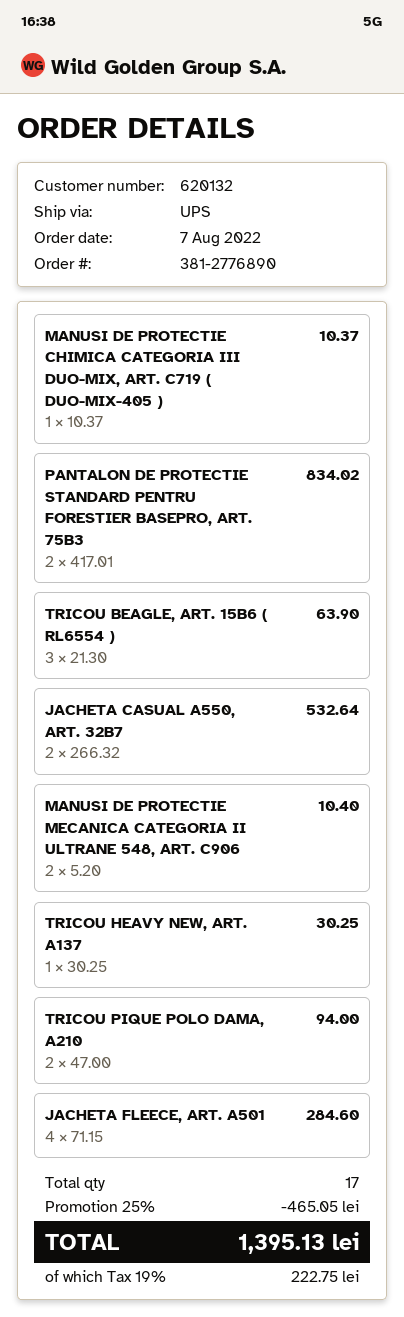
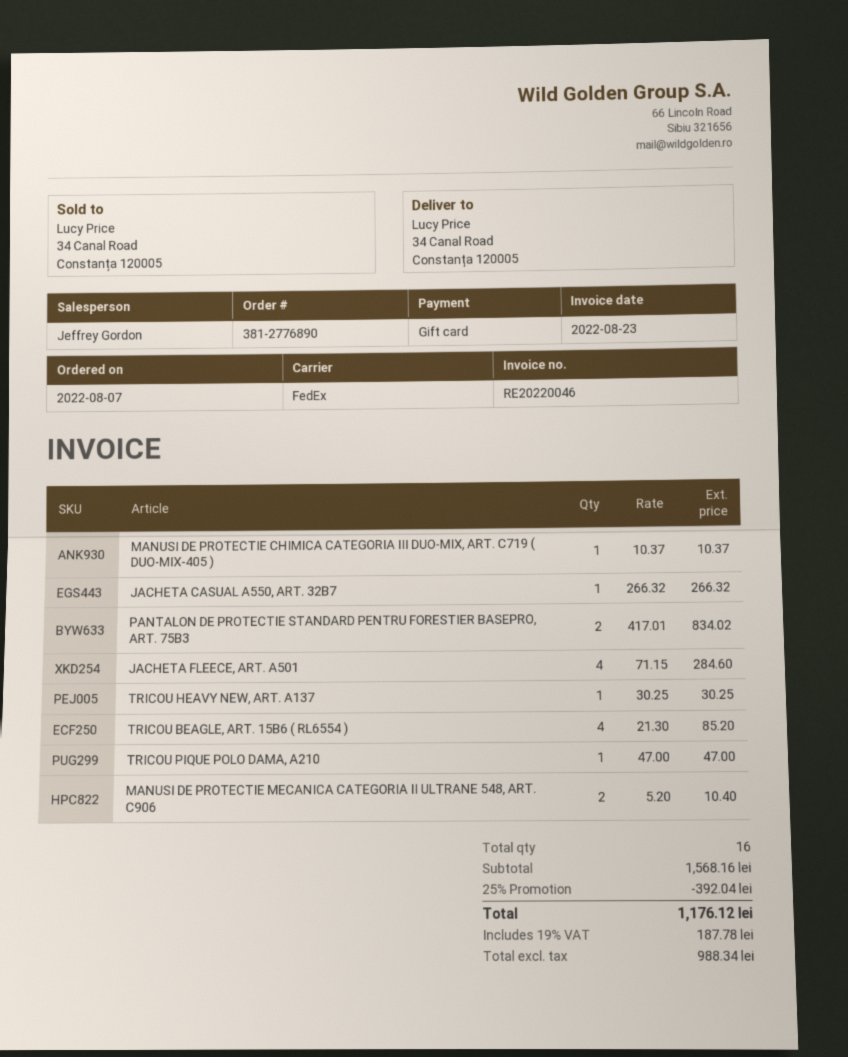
shipping method: UPS -> FedEx
TRICOU BEAGLE, ART. 15B6 ( RL6554 ): 3 x 21.30 = 63.90 -> 4 x 21.30 = 85.20
JACHETA CASUAL A550, ART. 32B7: 2 x 266.32 = 532.64 -> 1 x 266.32 = 266.32
TRICOU PIQUE POLO DAMA, A210: 2 x 47.00 = 94.00 -> 1 x 47.00 = 47.00
total quantity: 17 -> 16
discount: 25% = 465.05 -> 25% = 392.04
tax: 19% = 222.75 -> 19% = 187.78
total: 1395.13 -> 1176.12

